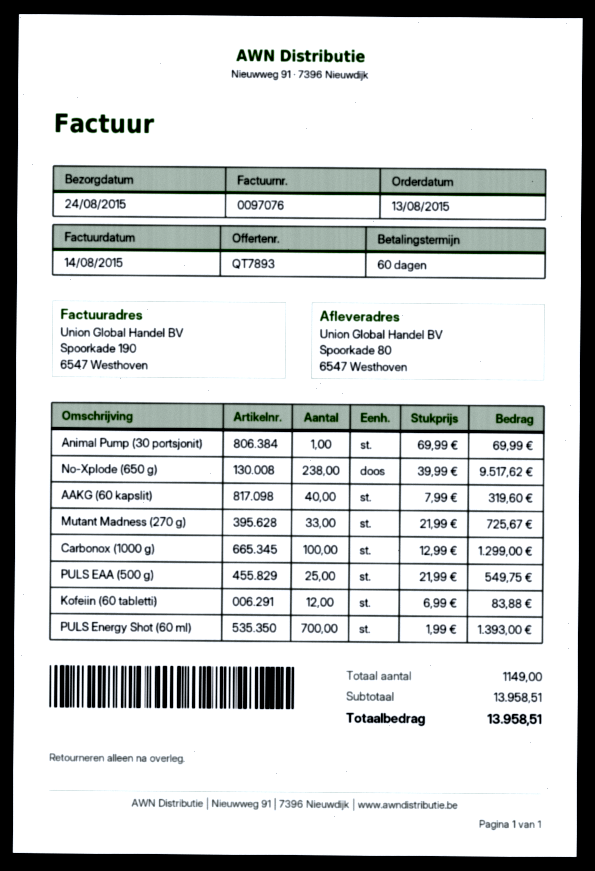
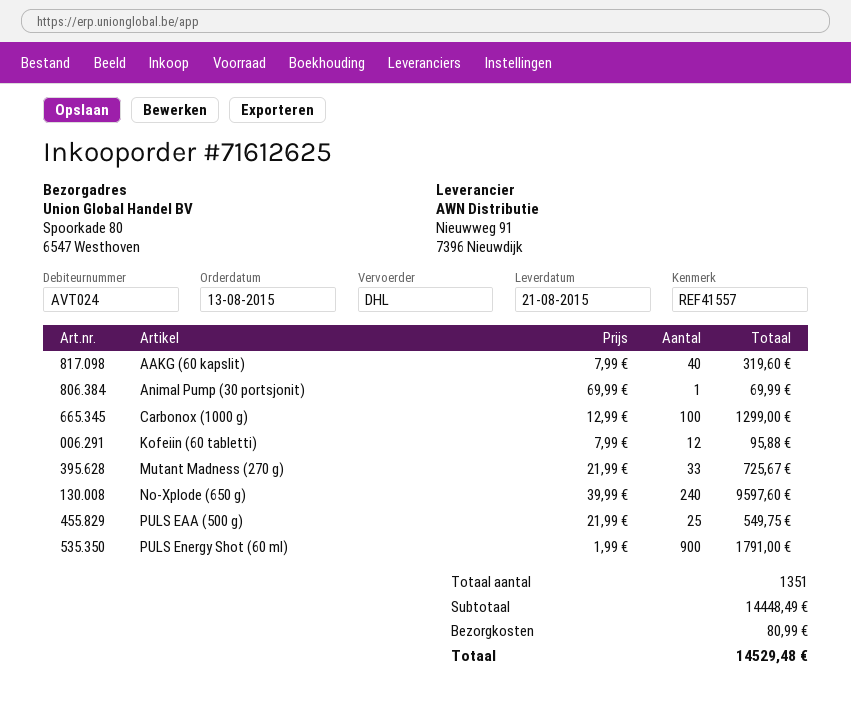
delivery date: 2015-08-24 -> 2015-08-21
No-Xplode (650 g): 238 x 39.99 = 9517.62 -> 240 x 39.99 = 9597.60
Kofeiin (60 tabletti): 12 x 6.99 = 83.88 -> 12 x 7.99 = 95.88
PULS Energy Shot (60 ml): 700 x 1.99 = 1393.00 -> 900 x 1.99 = 1791.00
total quantity: 1149 -> 1351
subtotal: 13958.51 -> 14448.49
shipping: none -> 80.99
total: 13958.51 -> 14529.48

